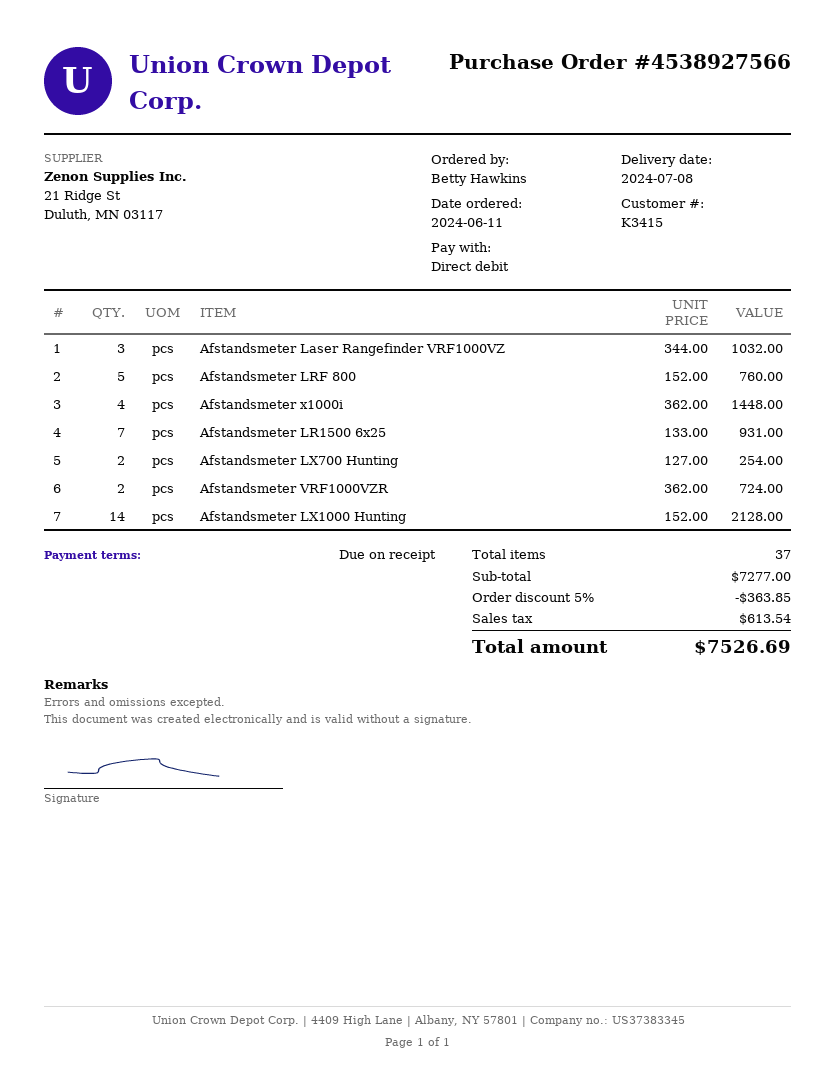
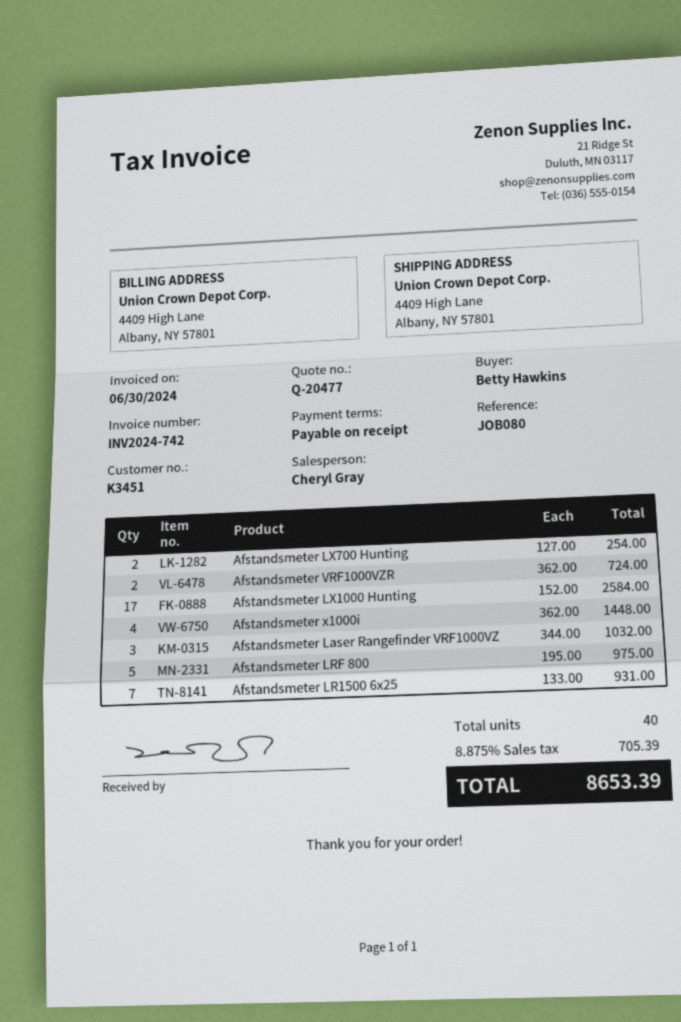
customer number: K3415 -> K3451
Afstandsmeter LRF 800: 5 x 152.00 = 760.00 -> 5 x 195.00 = 975.00
Afstandsmeter LX1000 Hunting: 14 x 152.00 = 2128.00 -> 17 x 152.00 = 2584.00
total quantity: 37 -> 40
discount: 5% = 363.85 -> none
tax: 613.54 -> 705.39
total: 7526.69 -> 8653.39

